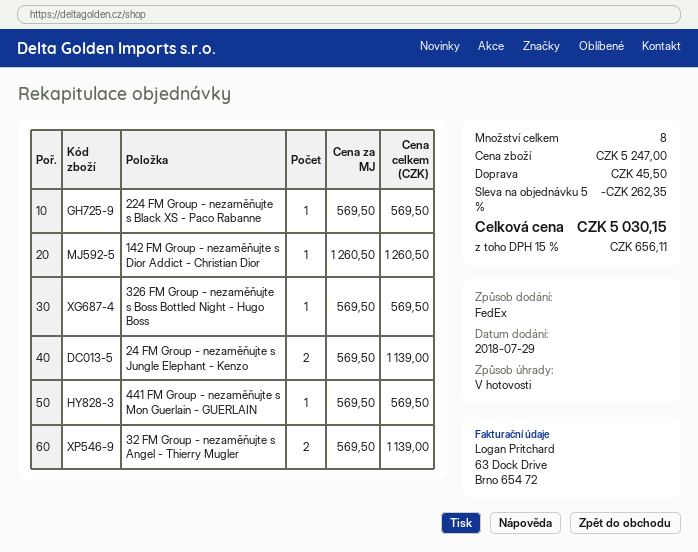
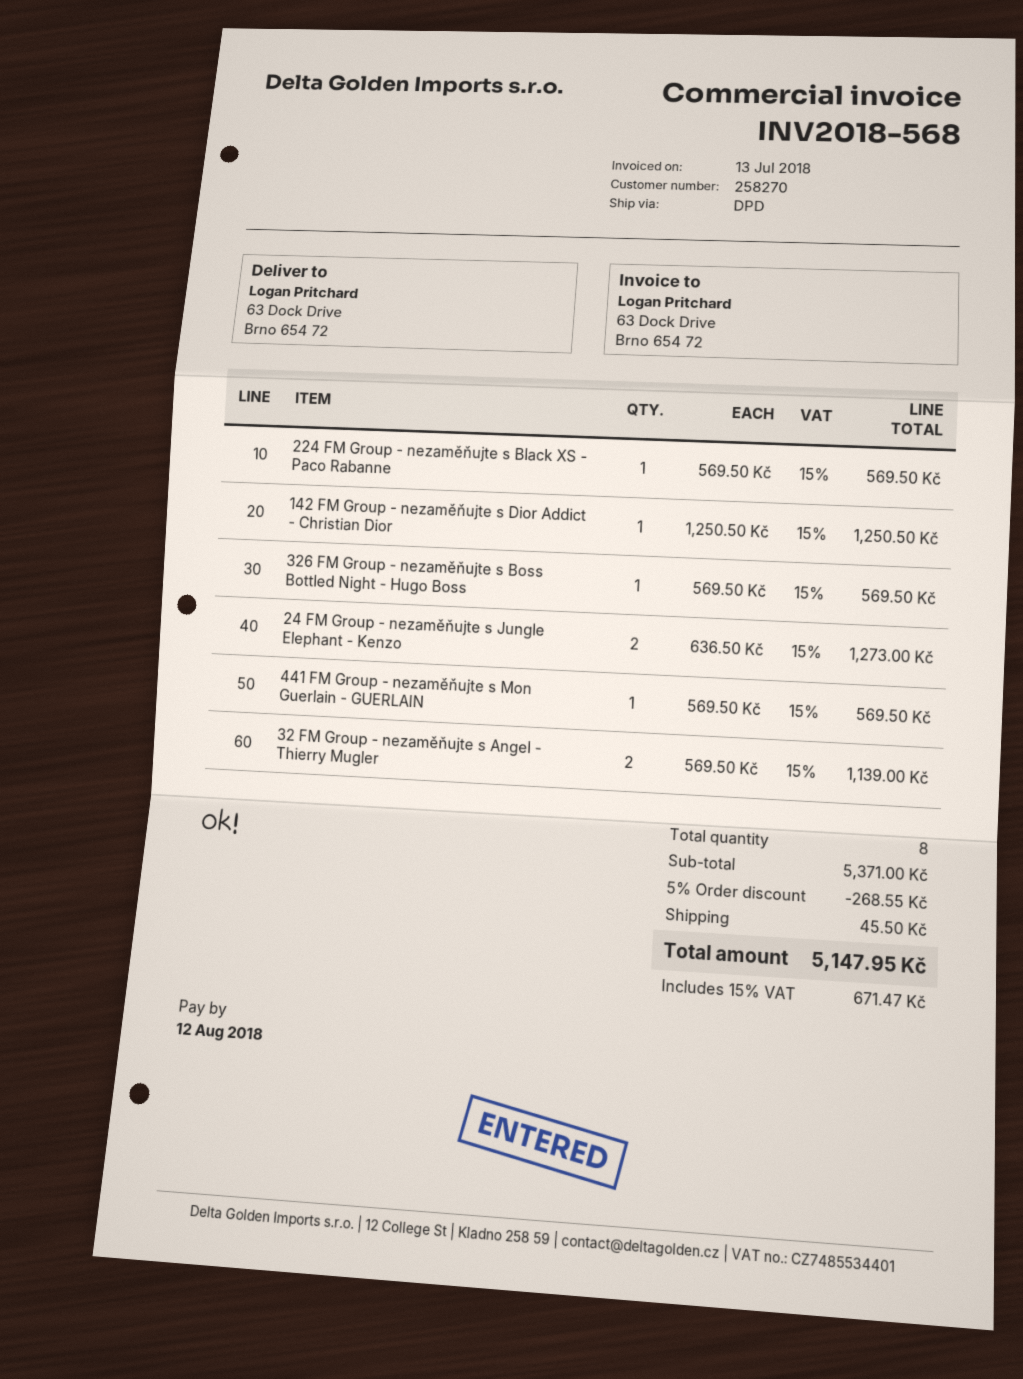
shipping method: FedEx -> DPD
142 FM Group - nezaměňujte s Dior Addict - Christian Dior: 1 x 1260.50 = 1260.50 -> 1 x 1250.50 = 1250.50
24 FM Group - nezaměňujte s Jungle Elephant - Kenzo: 2 x 569.50 = 1139.00 -> 2 x 636.50 = 1273.00
subtotal: 5247.00 -> 5371.00
discount: 5% = 262.35 -> 5% = 268.55
tax: 15% = 656.11 -> 15% = 671.47
total: 5030.15 -> 5147.95

